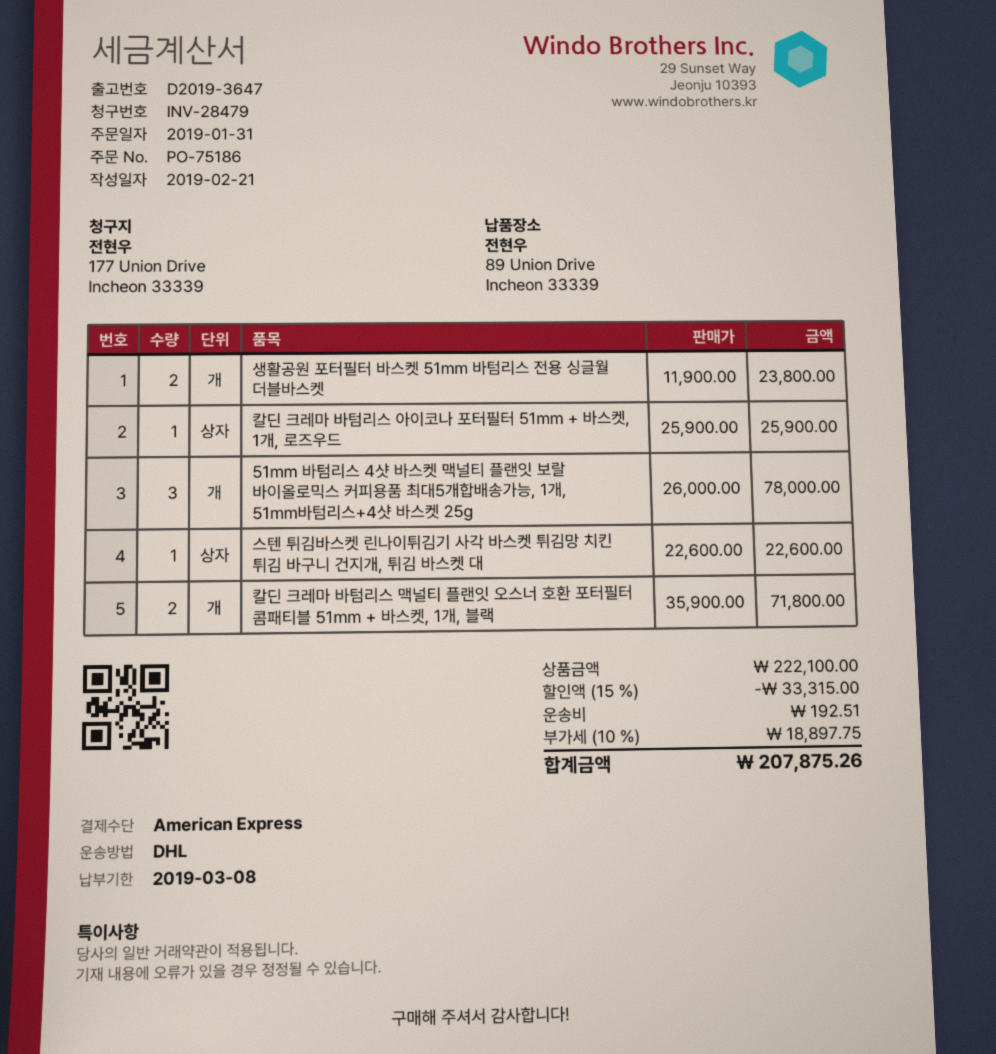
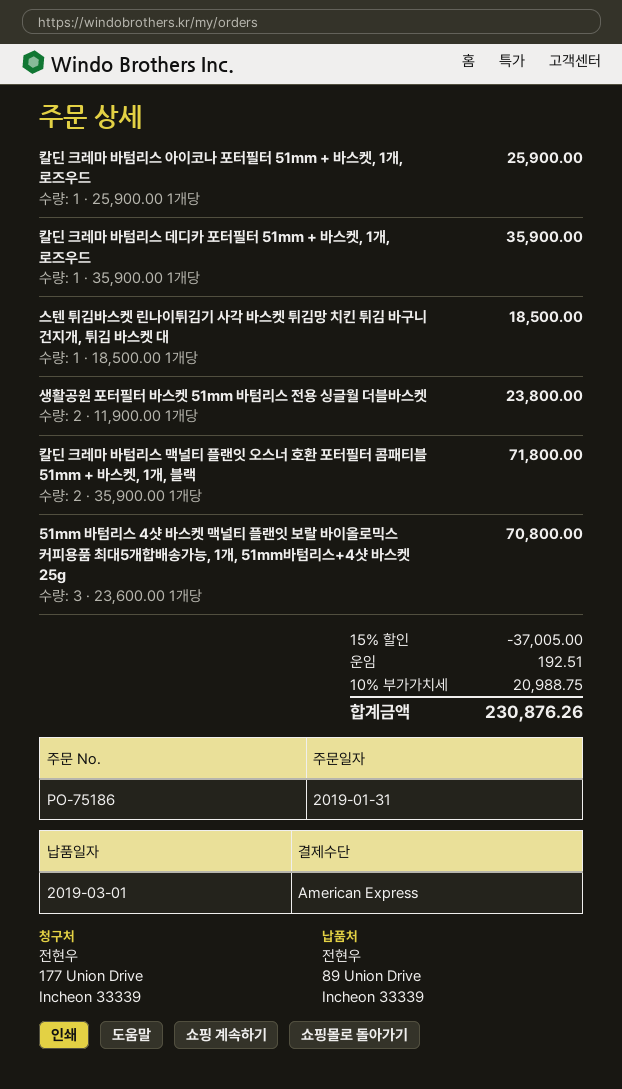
51mm 바텀리스 4샷 바스켓 맥널티 플랜잇 보랄 바이올로믹스 커피용품 최대5개합배송가능, 1개, 51mm바텀리스+4샷 바스켓 25g: 3 x 26000.00 = 78000.00 -> 3 x 23600.00 = 70800.00
스텐 튀김바스켓 린나이튀김기 사각 바스켓 튀김망 치킨 튀김 바구니 건지개, 튀김 바스켓 대: 1 x 22600.00 = 22600.00 -> 1 x 18500.00 = 18500.00
칼딘 크레마 바텀리스 데디카 포터필터 51mm + 바스켓, 1개, 로즈우드: none -> 1 x 35900.00 = 35900.00
discount: 15% = 33315.00 -> 15% = 37005.00
tax: 10% = 18897.75 -> 10% = 20988.75
total: 207875.26 -> 230876.26

